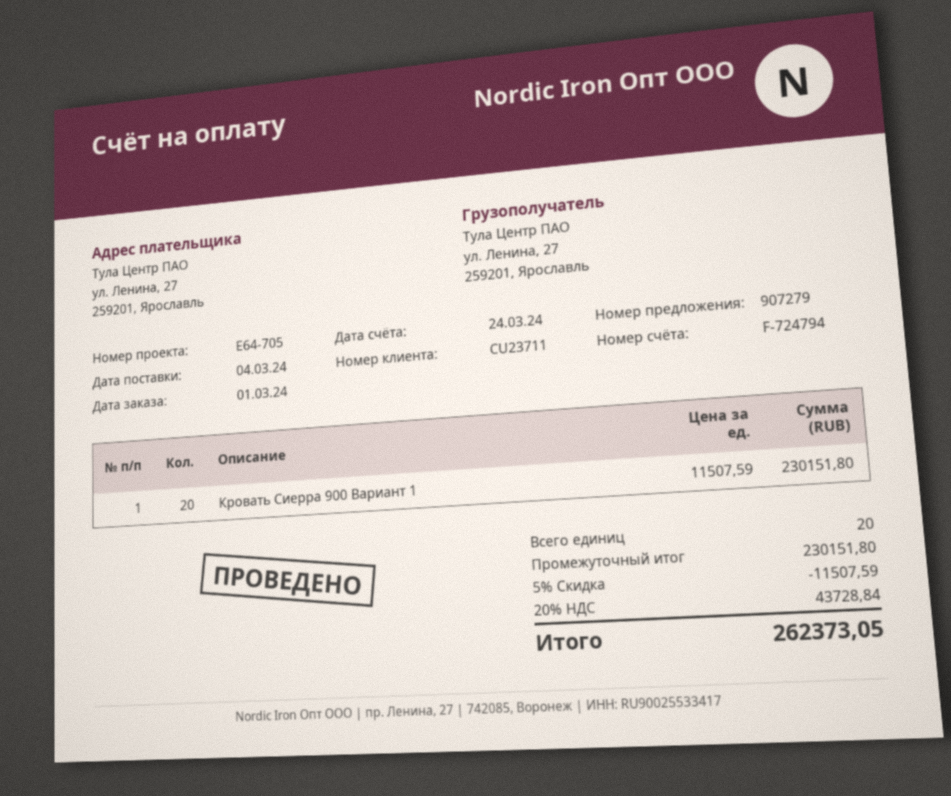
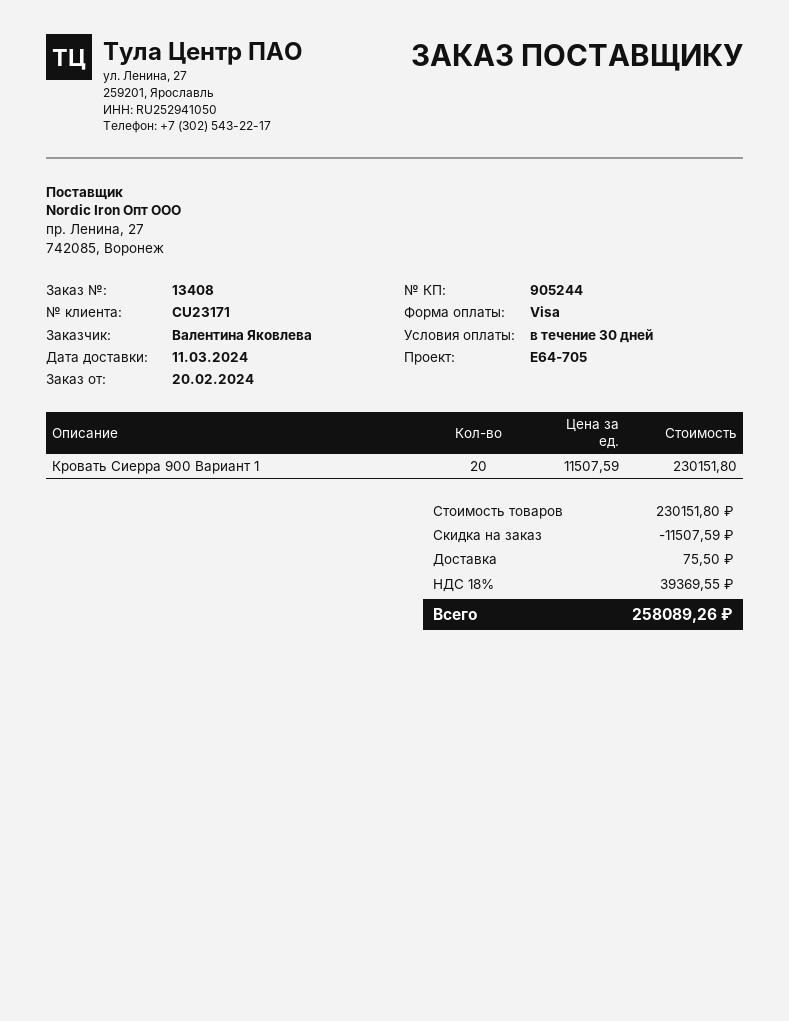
quote number: 907279 -> 905244
order date: 2024-03-01 -> 2024-02-20
delivery date: 2024-03-04 -> 2024-03-11
customer number: CU23711 -> CU23171
shipping: none -> 75.50
tax: 20% = 43728.84 -> 18% = 39369.55
total: 262373.05 -> 258089.26

